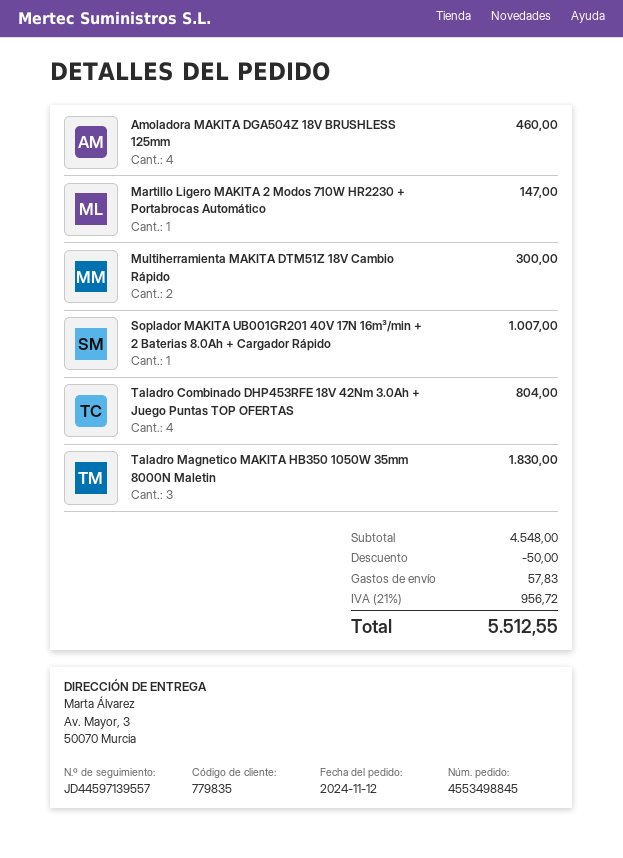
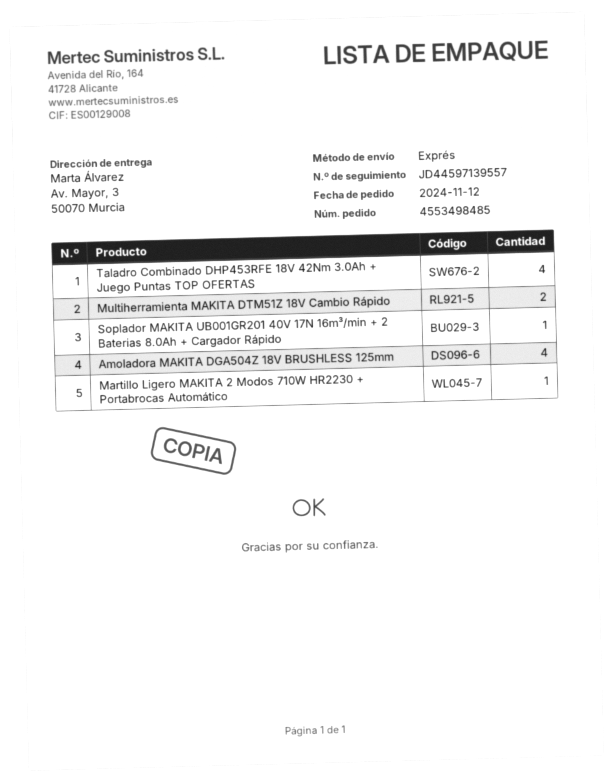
order number: 4553498845 -> 4553498485
Taladro Magnetico MAKITA HB350 1050W 35mm 8000N Maletin: 3 -> none

